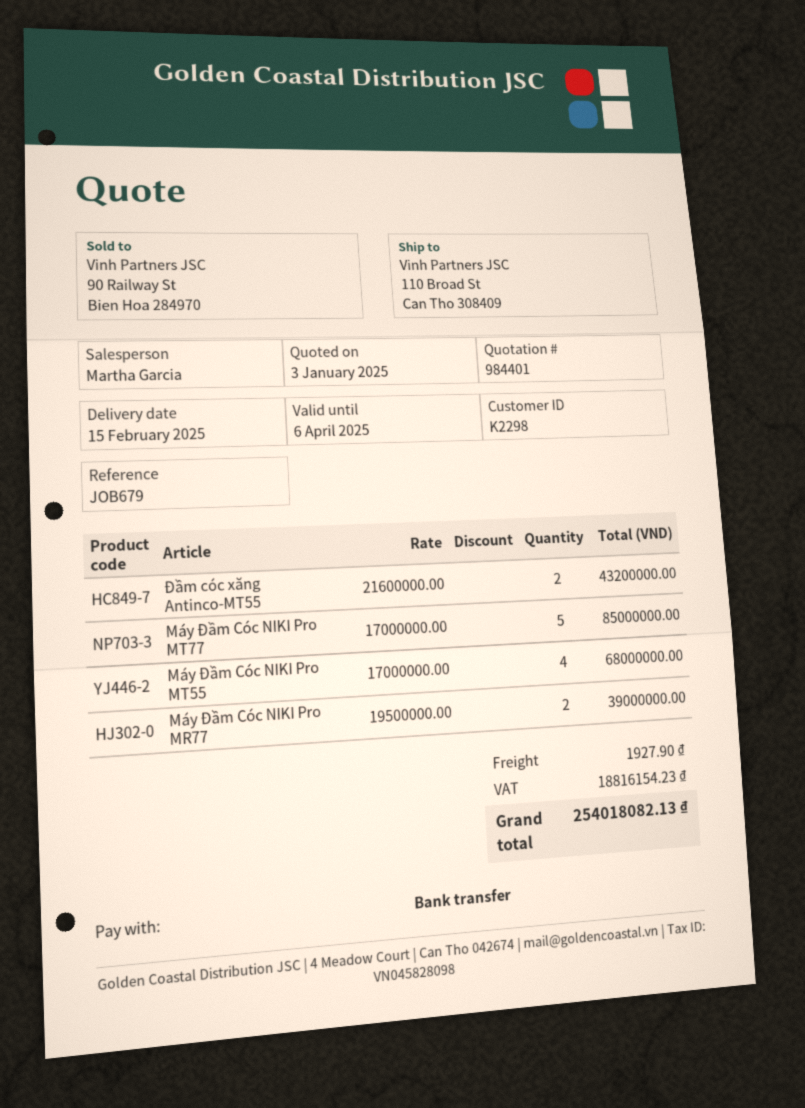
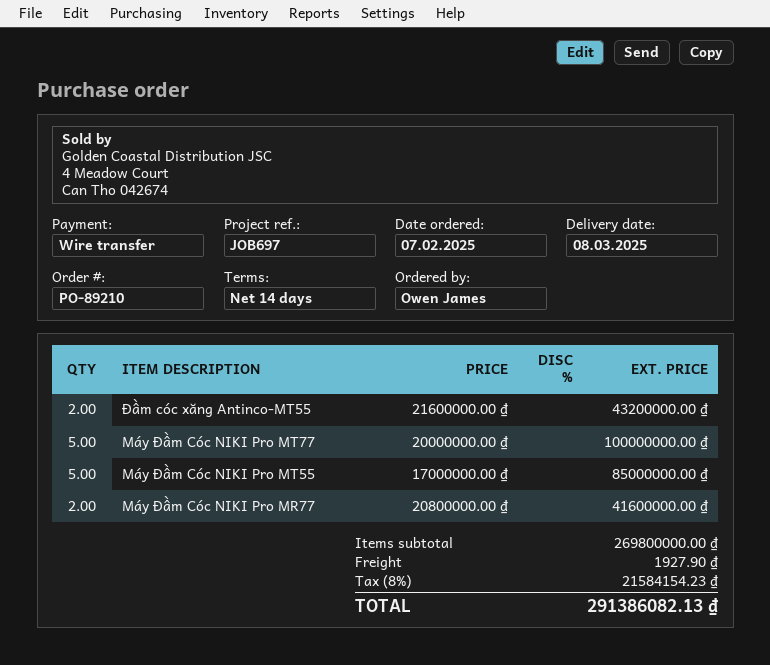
delivery date: 2025-02-15 -> 2025-03-08
reference: JOB679 -> JOB697
Máy Đầm Cóc NIKI Pro MT77: 5 x 17000000.00 = 85000000.00 -> 5 x 20000000.00 = 100000000.00
Máy Đầm Cóc NIKI Pro MT55: 4 x 17000000.00 = 68000000.00 -> 5 x 17000000.00 = 85000000.00
Máy Đầm Cóc NIKI Pro MR77: 2 x 19500000.00 = 39000000.00 -> 2 x 20800000.00 = 41600000.00
tax: 18816154.23 -> 21584154.23
total: 254018082.13 -> 291386082.13

